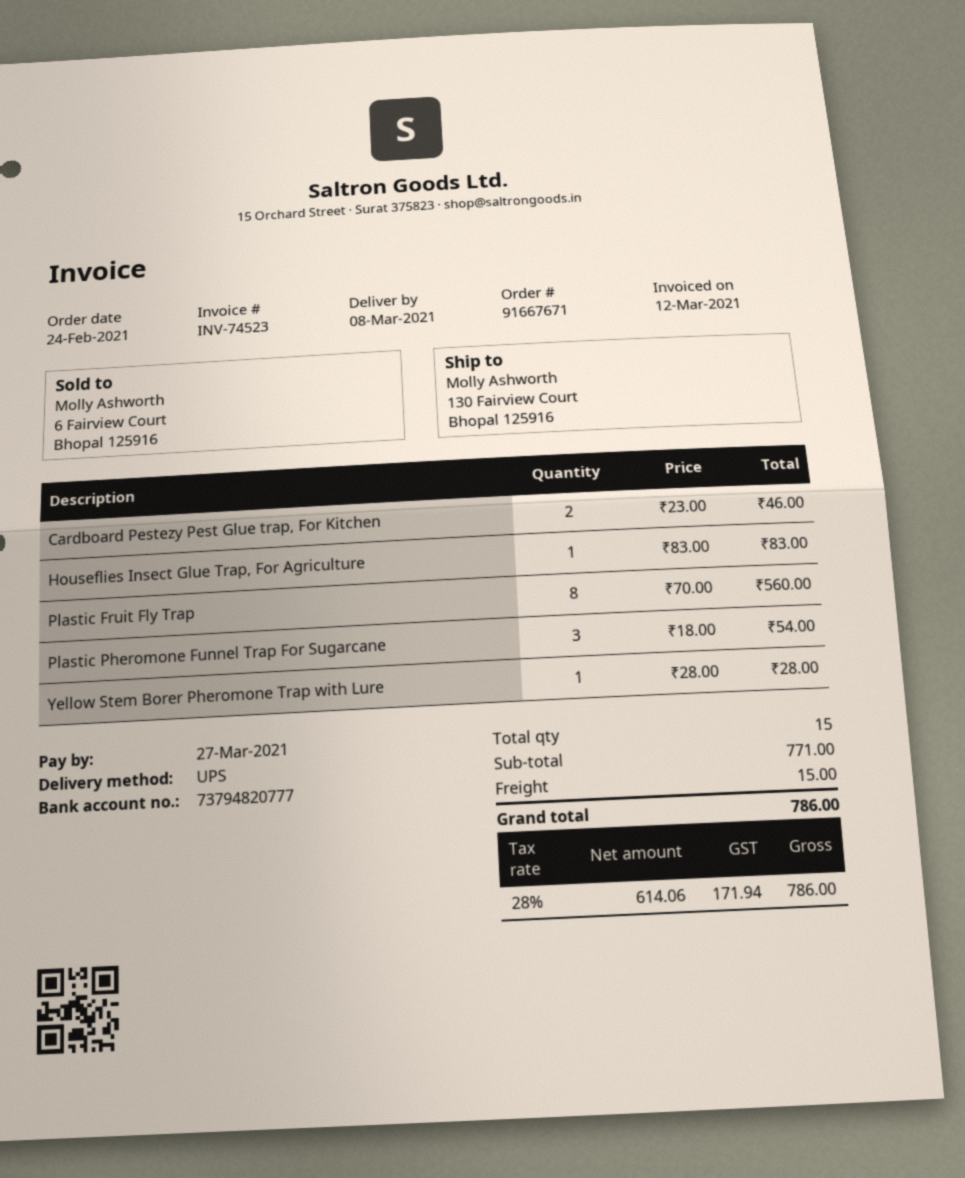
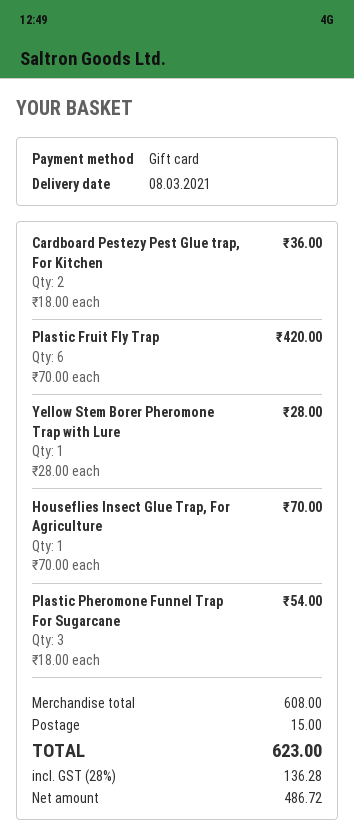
Cardboard Pestezy Pest Glue trap, For Kitchen: 2 x 23.00 = 46.00 -> 2 x 18.00 = 36.00
Houseflies Insect Glue Trap, For Agriculture: 1 x 83.00 = 83.00 -> 1 x 70.00 = 70.00
Plastic Fruit Fly Trap: 8 x 70.00 = 560.00 -> 6 x 70.00 = 420.00
subtotal: 771.00 -> 608.00
net: 614.06 -> 486.72
tax: 28% = 171.94 -> 28% = 136.28
total: 786.00 -> 623.00

